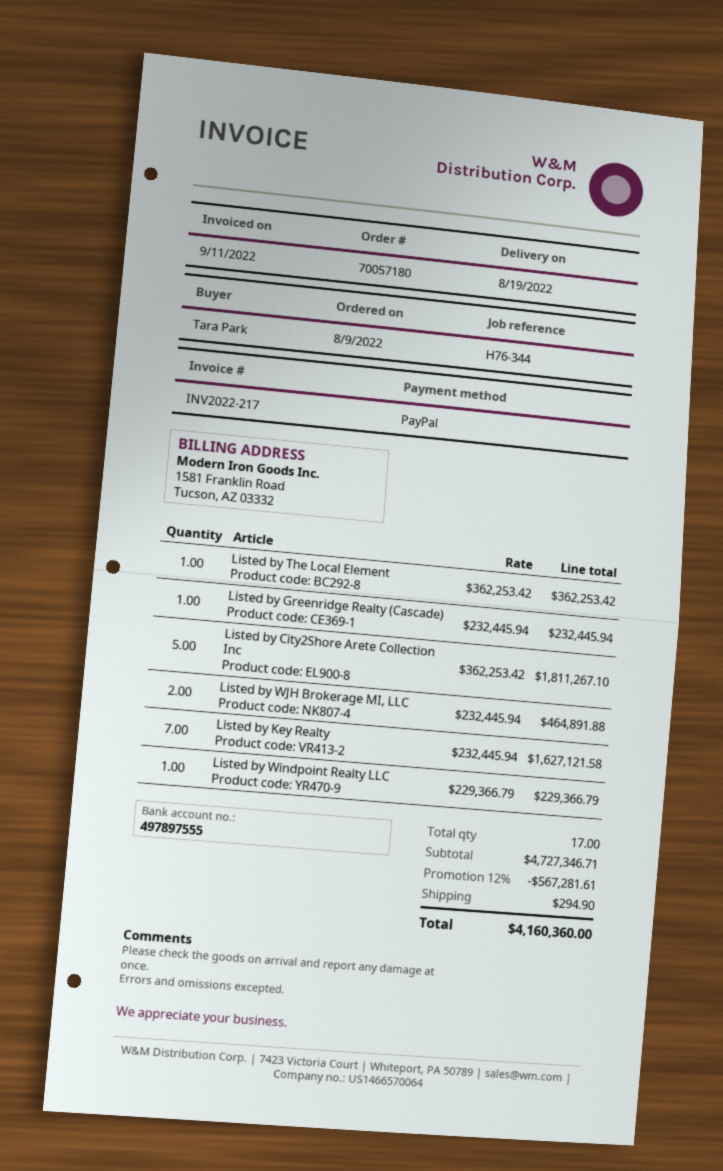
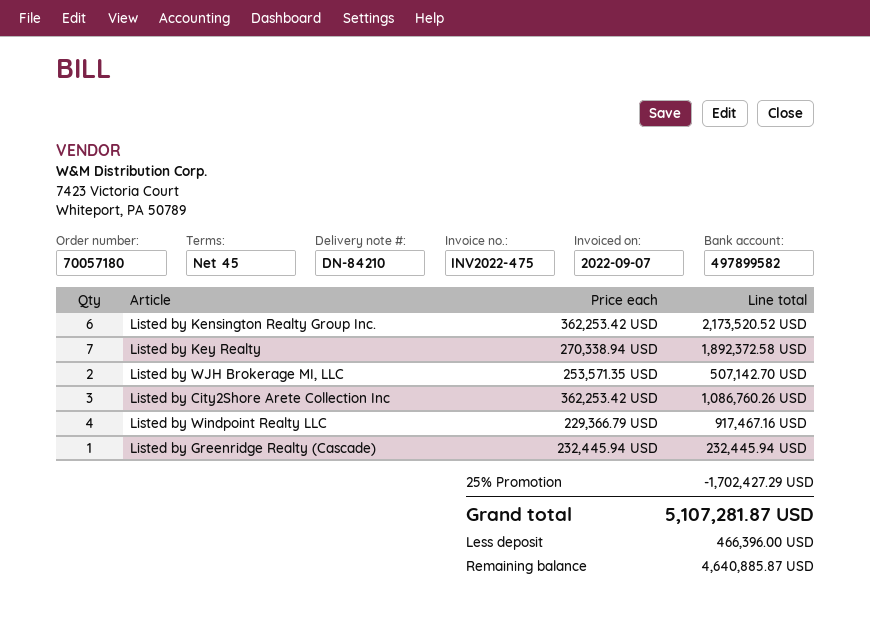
invoice number: INV2022-217 -> INV2022-475
invoice date: 2022-09-11 -> 2022-09-07
bank account: 497897555 -> 497899582
Listed by The Local Element: 1 x 362253.42 = 362253.42 -> none
Listed by City2Shore Arete Collection Inc: 5 x 362253.42 = 1811267.10 -> 3 x 362253.42 = 1086760.26
Listed by WJH Brokerage MI, LLC: 2 x 232445.94 = 464891.88 -> 2 x 253571.35 = 507142.70
Listed by Key Realty: 7 x 232445.94 = 1627121.58 -> 7 x 270338.94 = 1892372.58
Listed by Windpoint Realty LLC: 1 x 229366.79 = 229366.79 -> 4 x 229366.79 = 917467.16
Listed by Kensington Realty Group Inc.: none -> 6 x 362253.42 = 2173520.52
discount: 12% = 567281.61 -> 25% = 1702427.29
shipping: 294.90 -> none
total: 4160360.00 -> 5107281.87

